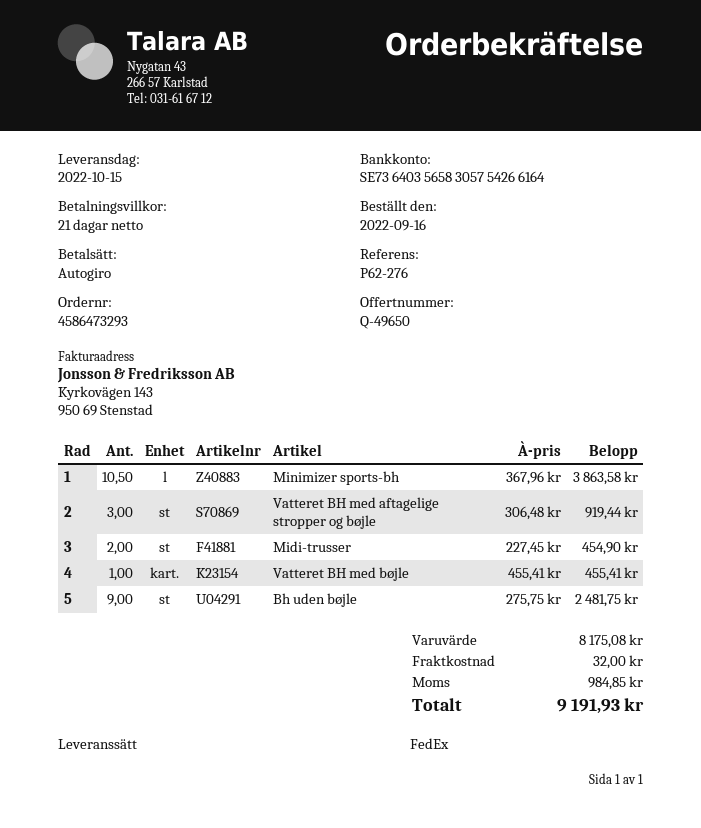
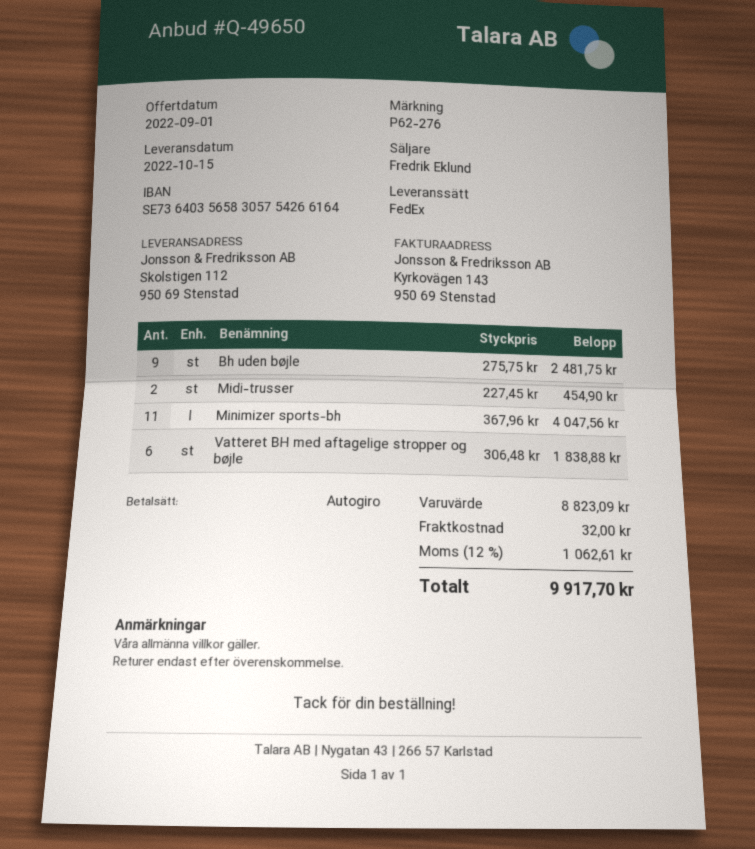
Minimizer sports-bh: 10.5 x 367.96 = 3863.58 -> 11 x 367.96 = 4047.56
Vatteret BH med aftagelige stropper og bøjle: 3 x 306.48 = 919.44 -> 6 x 306.48 = 1838.88
Vatteret BH med bøjle: 1 x 455.41 = 455.41 -> none
subtotal: 8175.08 -> 8823.09
tax: 984.85 -> 1062.61
total: 9191.93 -> 9917.70

